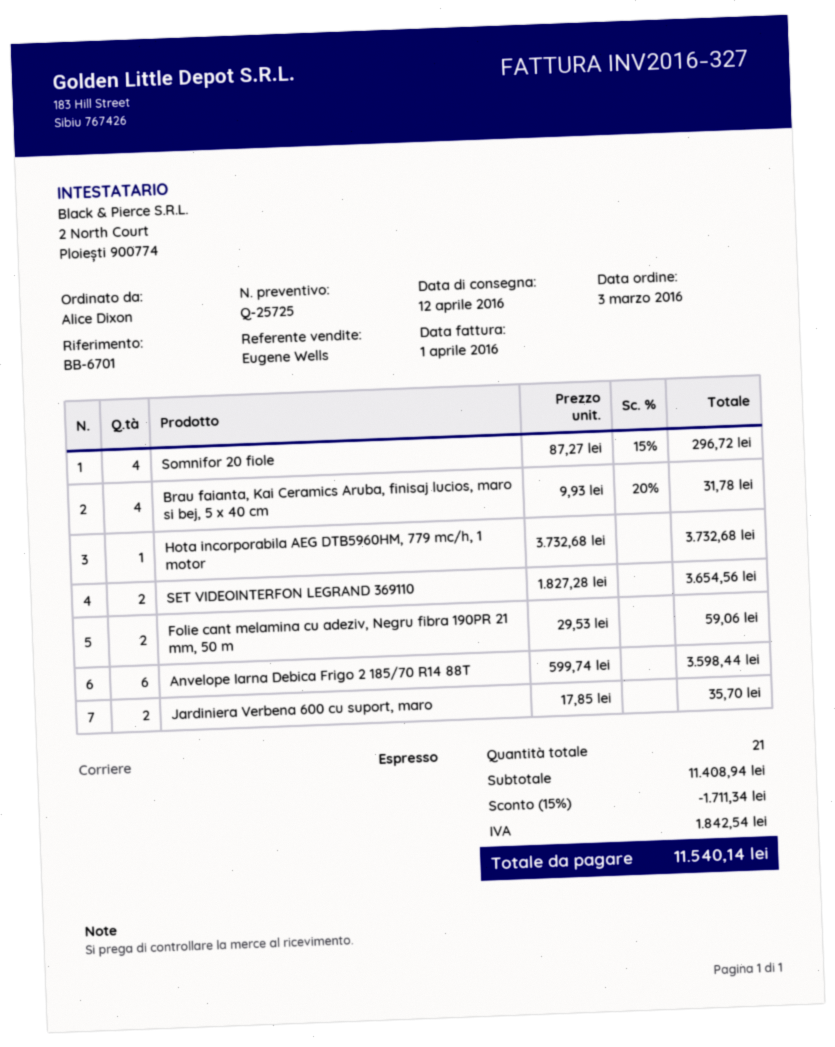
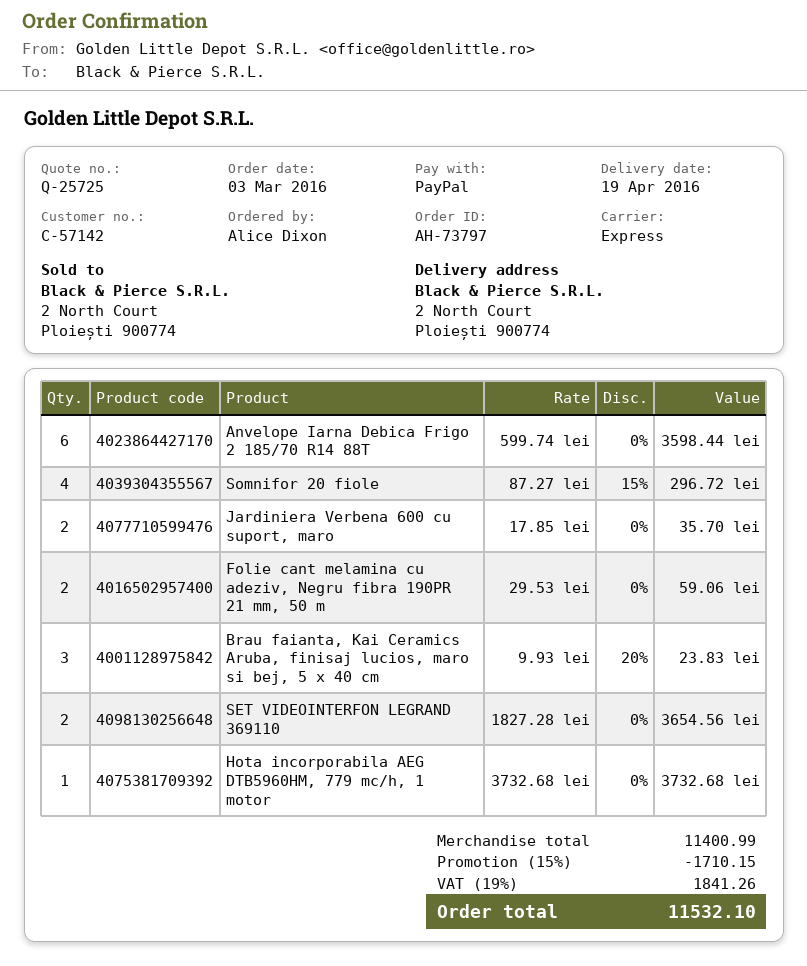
delivery date: 2016-04-12 -> 2016-04-19
Brau faianta, Kai Ceramics Aruba, finisaj lucios, maro si bej, 5 x 40 cm: 4 x 9.93 - 20% = 31.78 -> 3 x 9.93 - 20% = 23.83
subtotal: 11408.94 -> 11400.99
discount: 15% = 1711.34 -> 15% = 1710.15
tax: 1842.54 -> 1841.26
total: 11540.14 -> 11532.10

